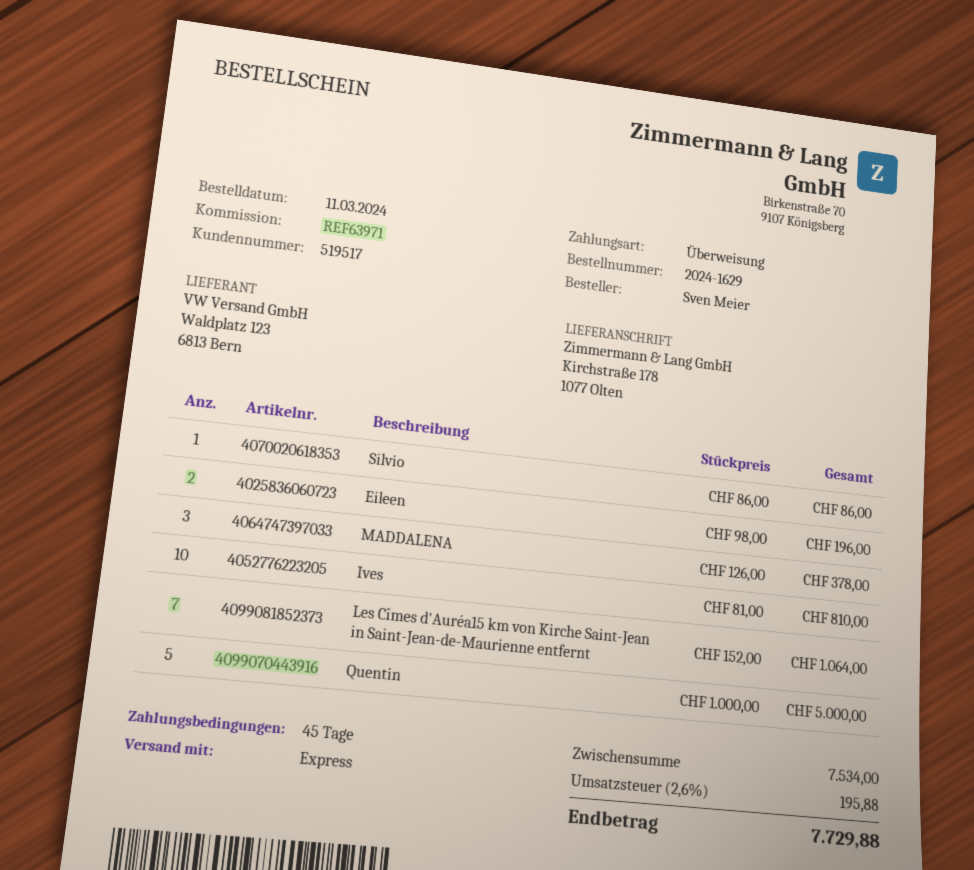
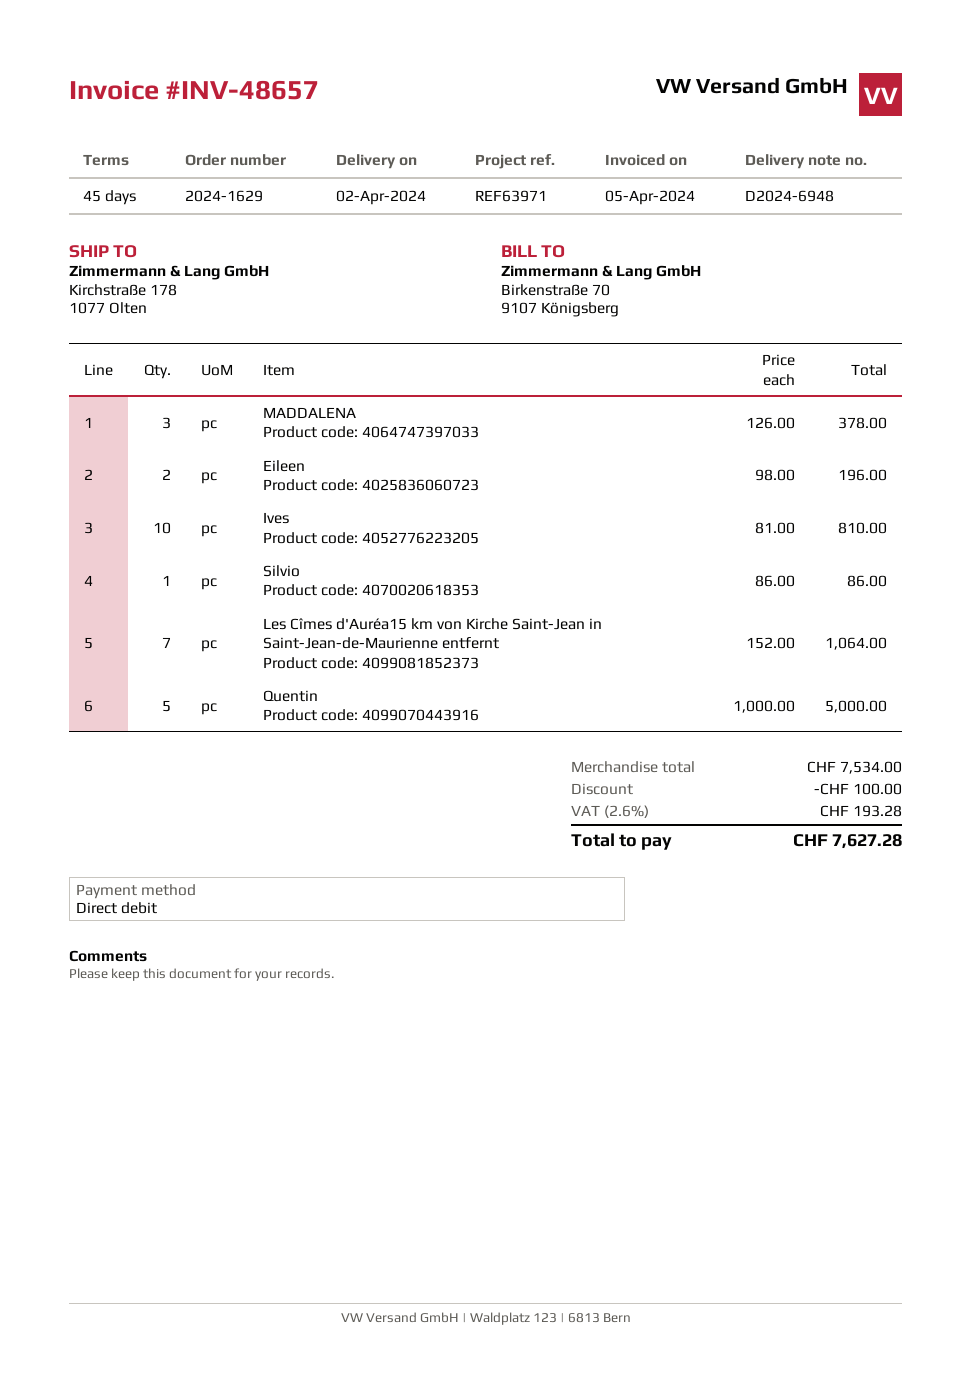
payment method: bank transfer -> direct debit
discount: none -> 100.00
tax: 2.6% = 195.88 -> 2.6% = 193.28
total: 7729.88 -> 7627.28

